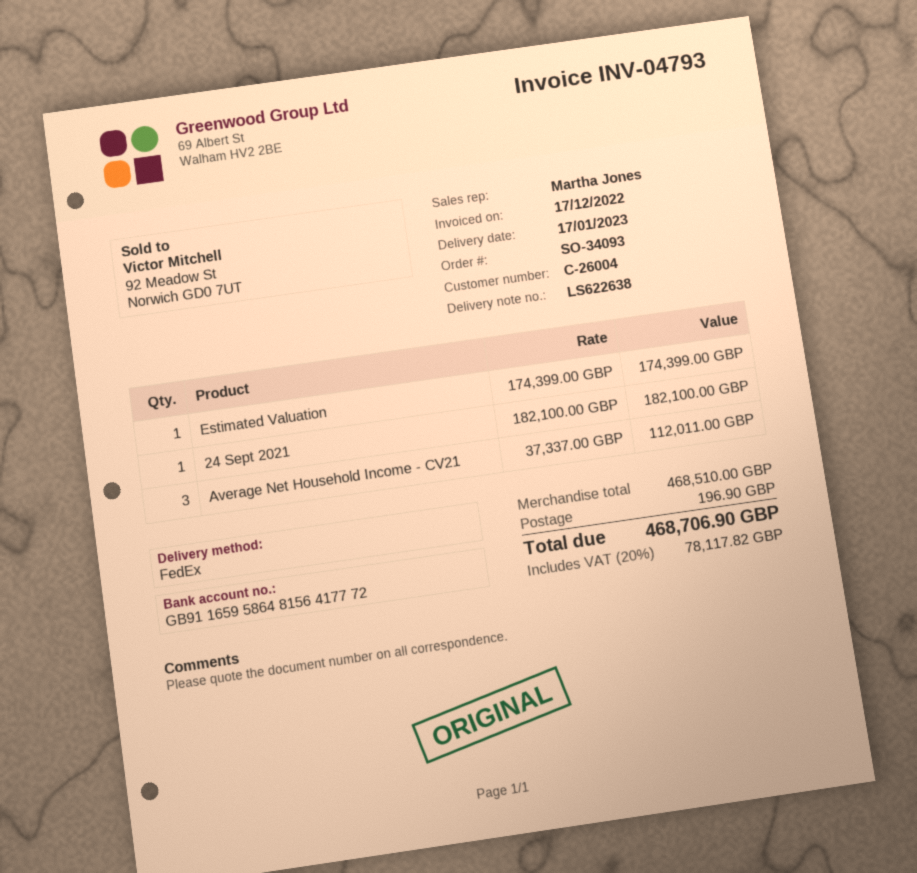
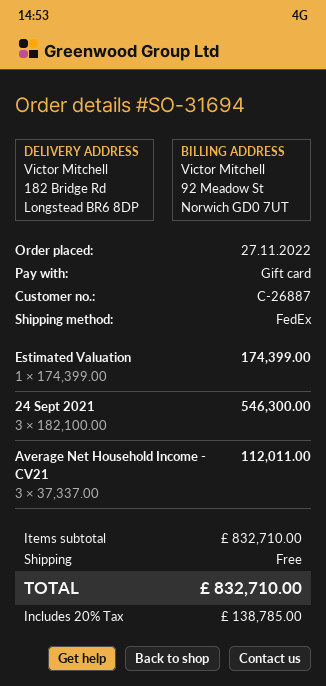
order number: SO-34093 -> SO-31694
customer number: C-26004 -> C-26887
24 Sept 2021: 1 x 182100.00 = 182100.00 -> 3 x 182100.00 = 546300.00
subtotal: 468510.00 -> 832710.00
shipping: 196.90 -> 0.00
tax: 20% = 78117.82 -> 20% = 138785.00
total: 468706.90 -> 832710.00

